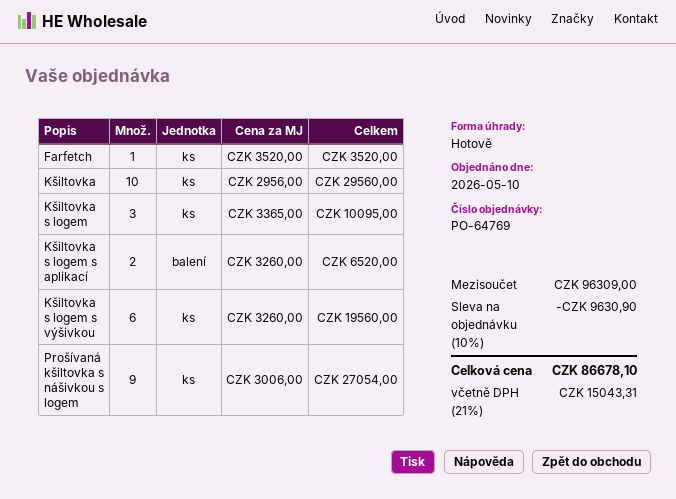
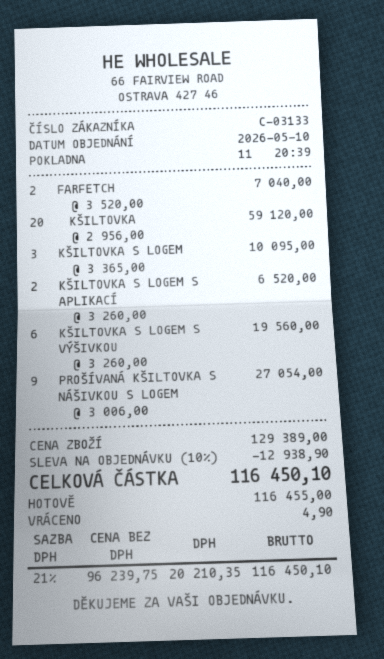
Farfetch: 1 x 3520.00 = 3520.00 -> 2 x 3520.00 = 7040.00
Kšiltovka: 10 x 2956.00 = 29560.00 -> 20 x 2956.00 = 59120.00
subtotal: 96309.00 -> 129389.00
discount: 10% = 9630.90 -> 10% = 12938.90
tax: 21% = 15043.31 -> 21% = 20210.35
total: 86678.10 -> 116450.10

